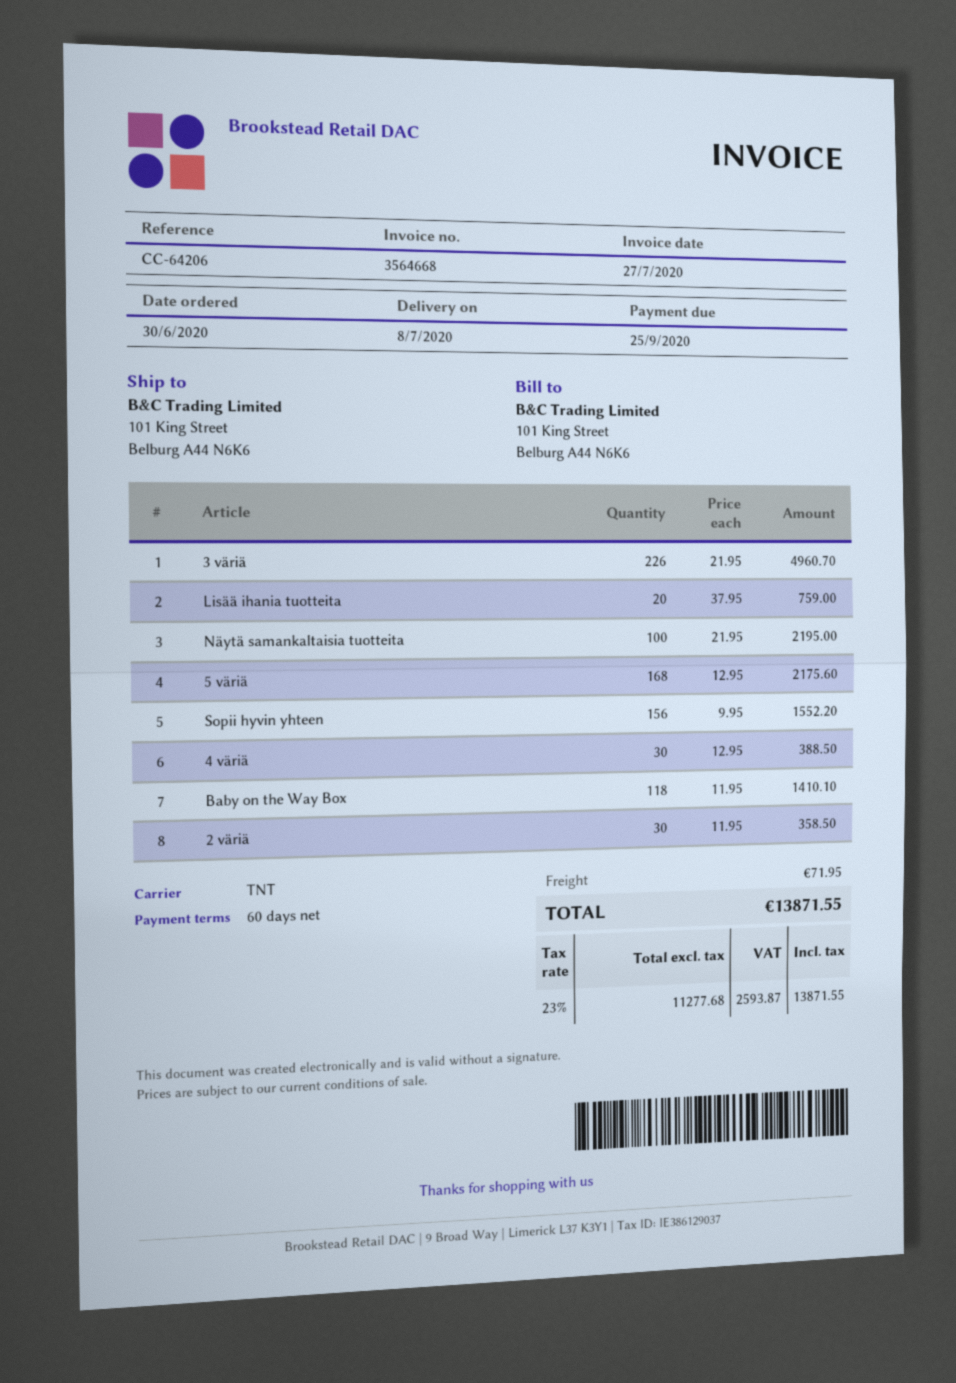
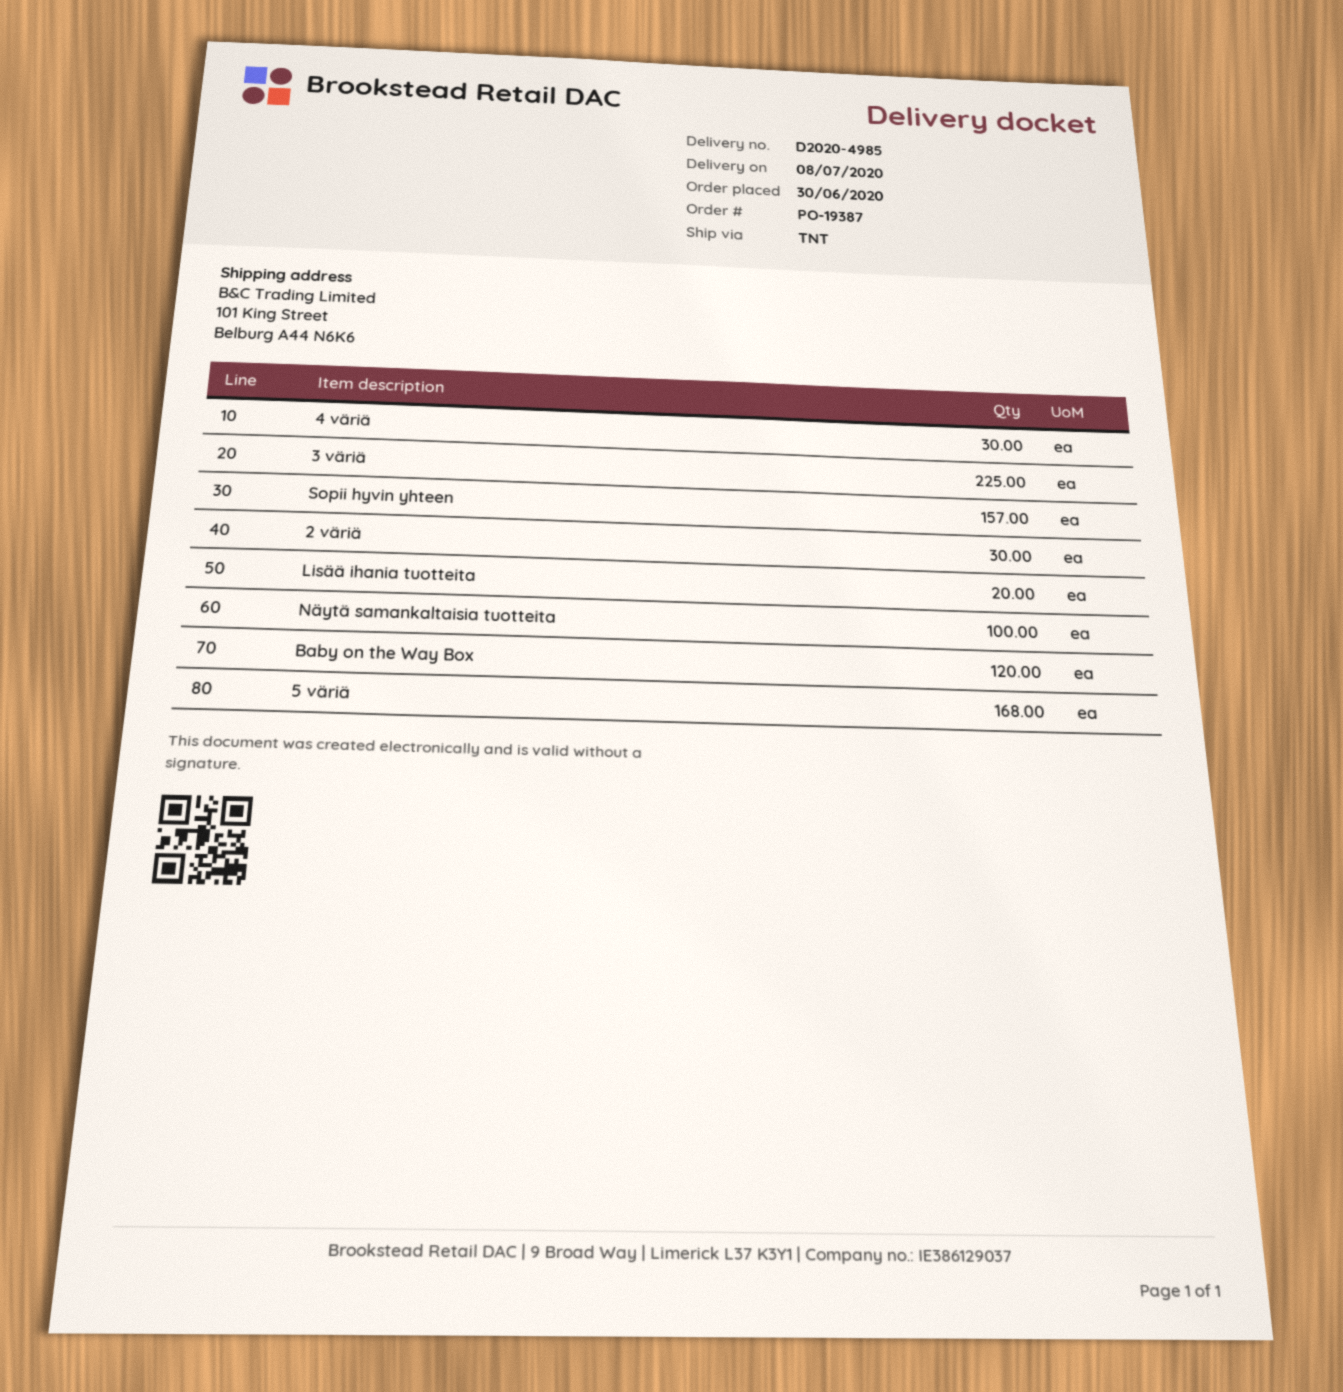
3 väriä: 226 -> 225
Sopii hyvin yhteen: 156 -> 157
Baby on the Way Box: 118 -> 120

